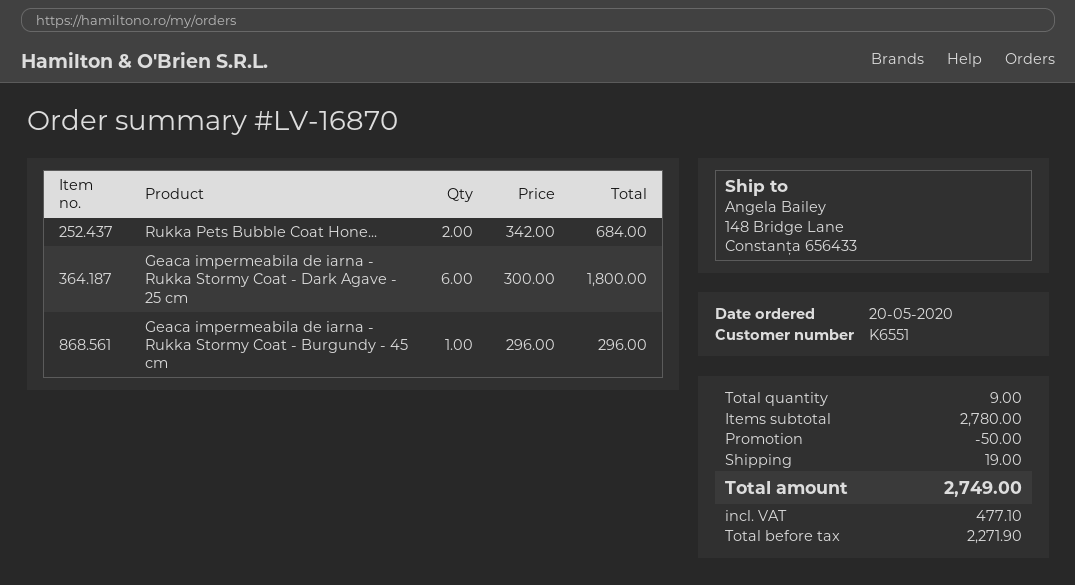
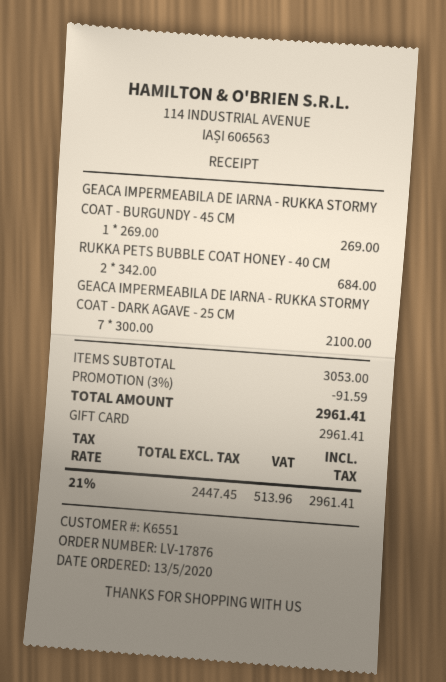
order number: LV-16870 -> LV-17876
order date: 2020-05-20 -> 2020-05-13
Geaca impermeabila de iarna - Rukka Stormy Coat - Dark Agave - 25 cm: 6 x 300.00 = 1800.00 -> 7 x 300.00 = 2100.00
Geaca impermeabila de iarna - Rukka Stormy Coat - Burgundy - 45 cm: 1 x 296.00 = 296.00 -> 1 x 269.00 = 269.00
subtotal: 2780.00 -> 3053.00
discount: 50.00 -> 91.59
shipping: 19.00 -> none
net: 2271.90 -> 2447.45
tax: 477.10 -> 513.96
total: 2749.00 -> 2961.41

